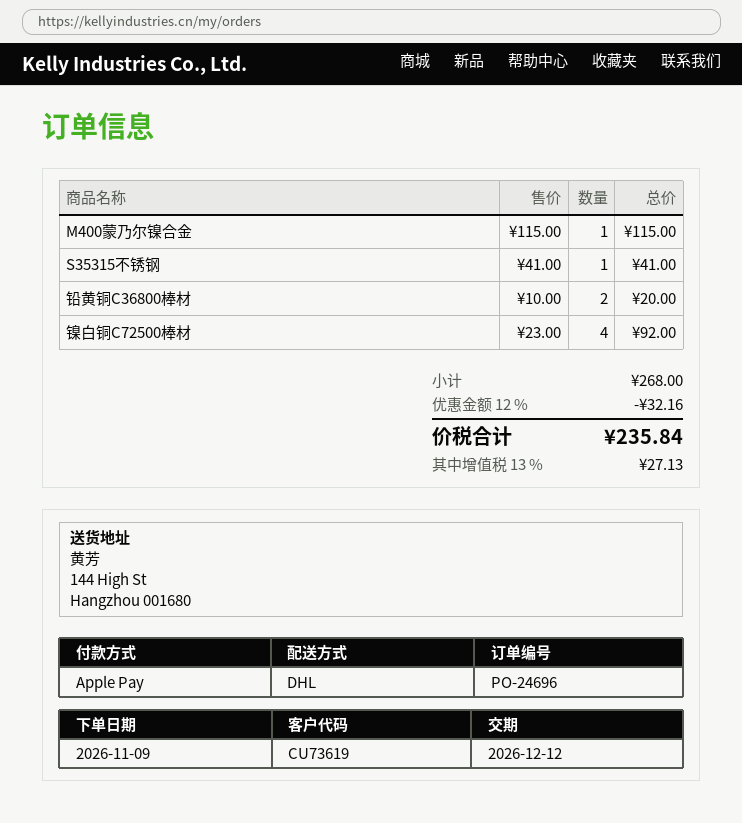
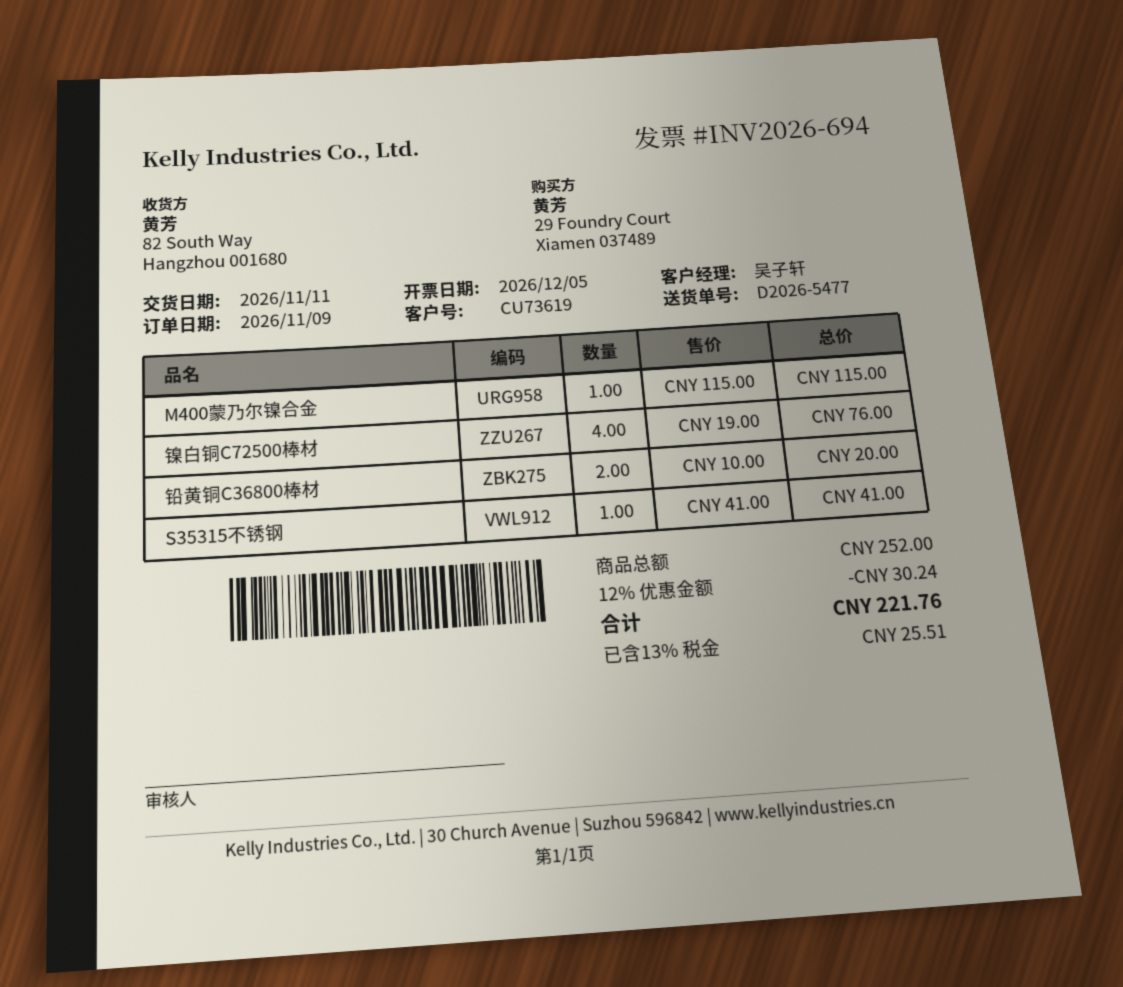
delivery date: 2026-12-12 -> 2026-11-11
ship to: 144 High St, Hangzhou 001680 -> 82 South Way, Hangzhou 001680
镍白铜C72500棒材: 4 x 23.00 = 92.00 -> 4 x 19.00 = 76.00
subtotal: 268.00 -> 252.00
discount: 12% = 32.16 -> 12% = 30.24
tax: 13% = 27.13 -> 13% = 25.51
total: 235.84 -> 221.76

